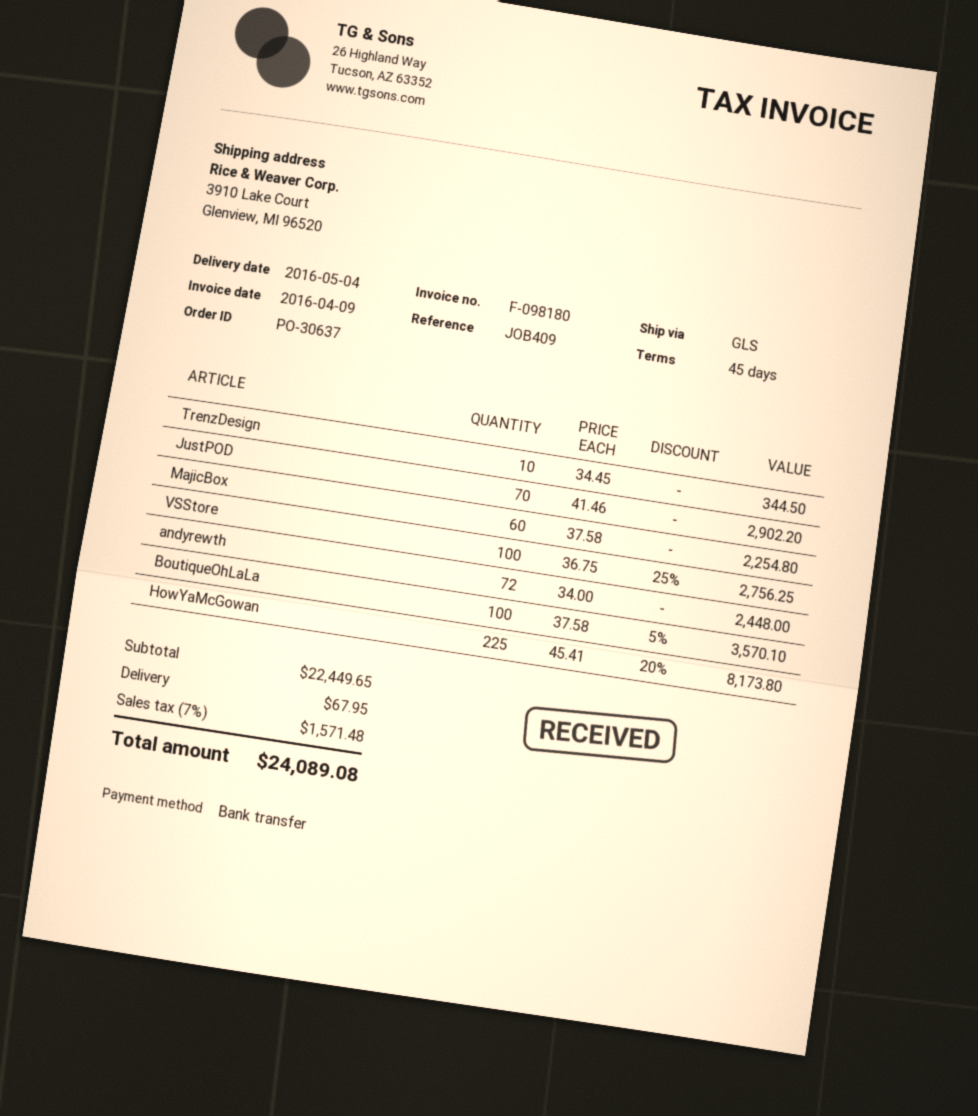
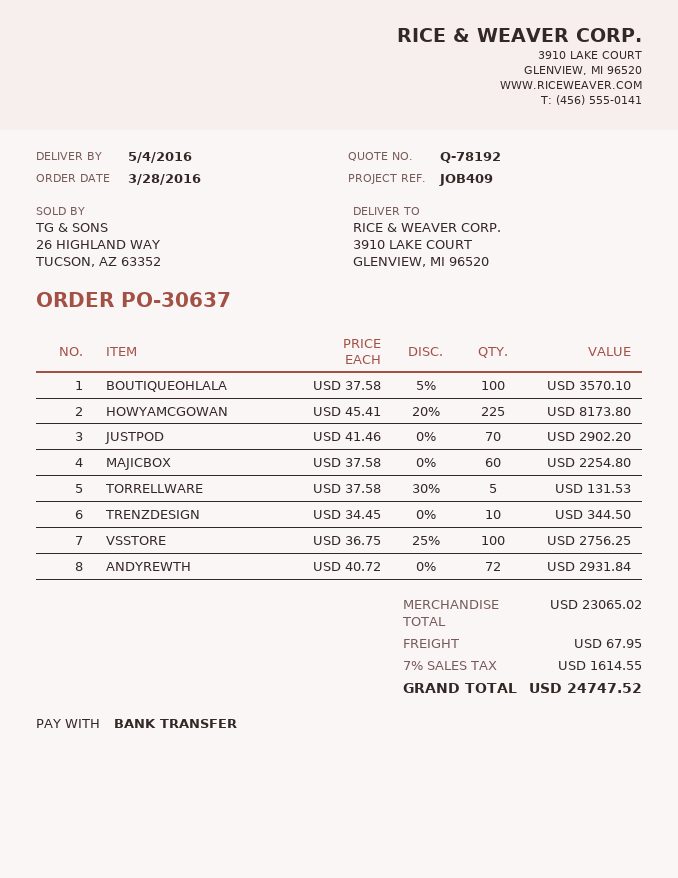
andyrewth: 72 x 34.00 = 2448.00 -> 72 x 40.72 = 2931.84
TORRELLWARE: none -> 5 x 37.58 - 30% = 131.53
subtotal: 22449.65 -> 23065.02
tax: 7% = 1571.48 -> 7% = 1614.55
total: 24089.08 -> 24747.52

